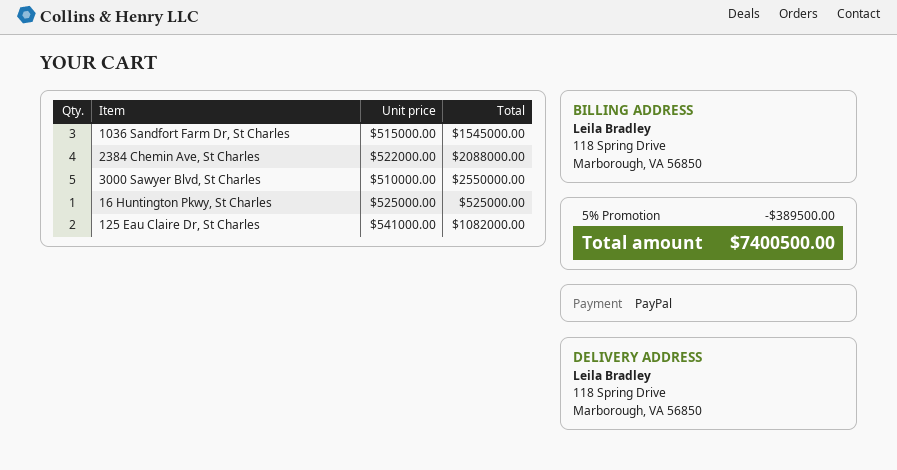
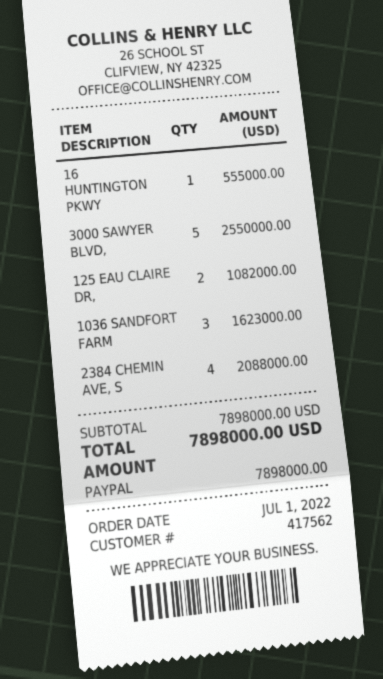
1036 Sandfort Farm Dr, St Charles: 3 for 1545000.00 -> 3 for 1623000.00
16 Huntington Pkwy, St Charles: 1 for 525000.00 -> 1 for 555000.00
discount: 5% = 389500.00 -> none
total: 7400500.00 -> 7898000.00

